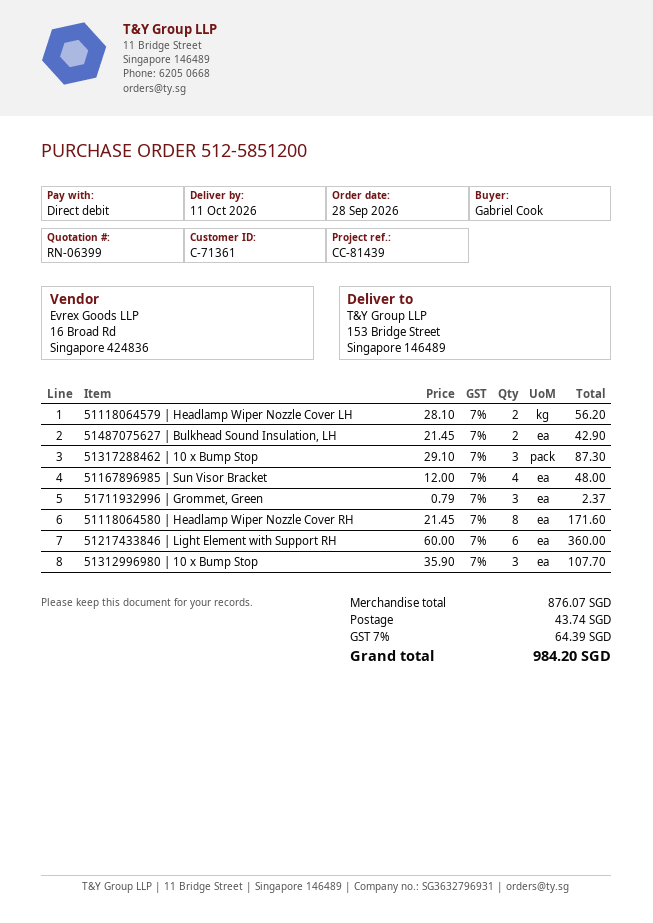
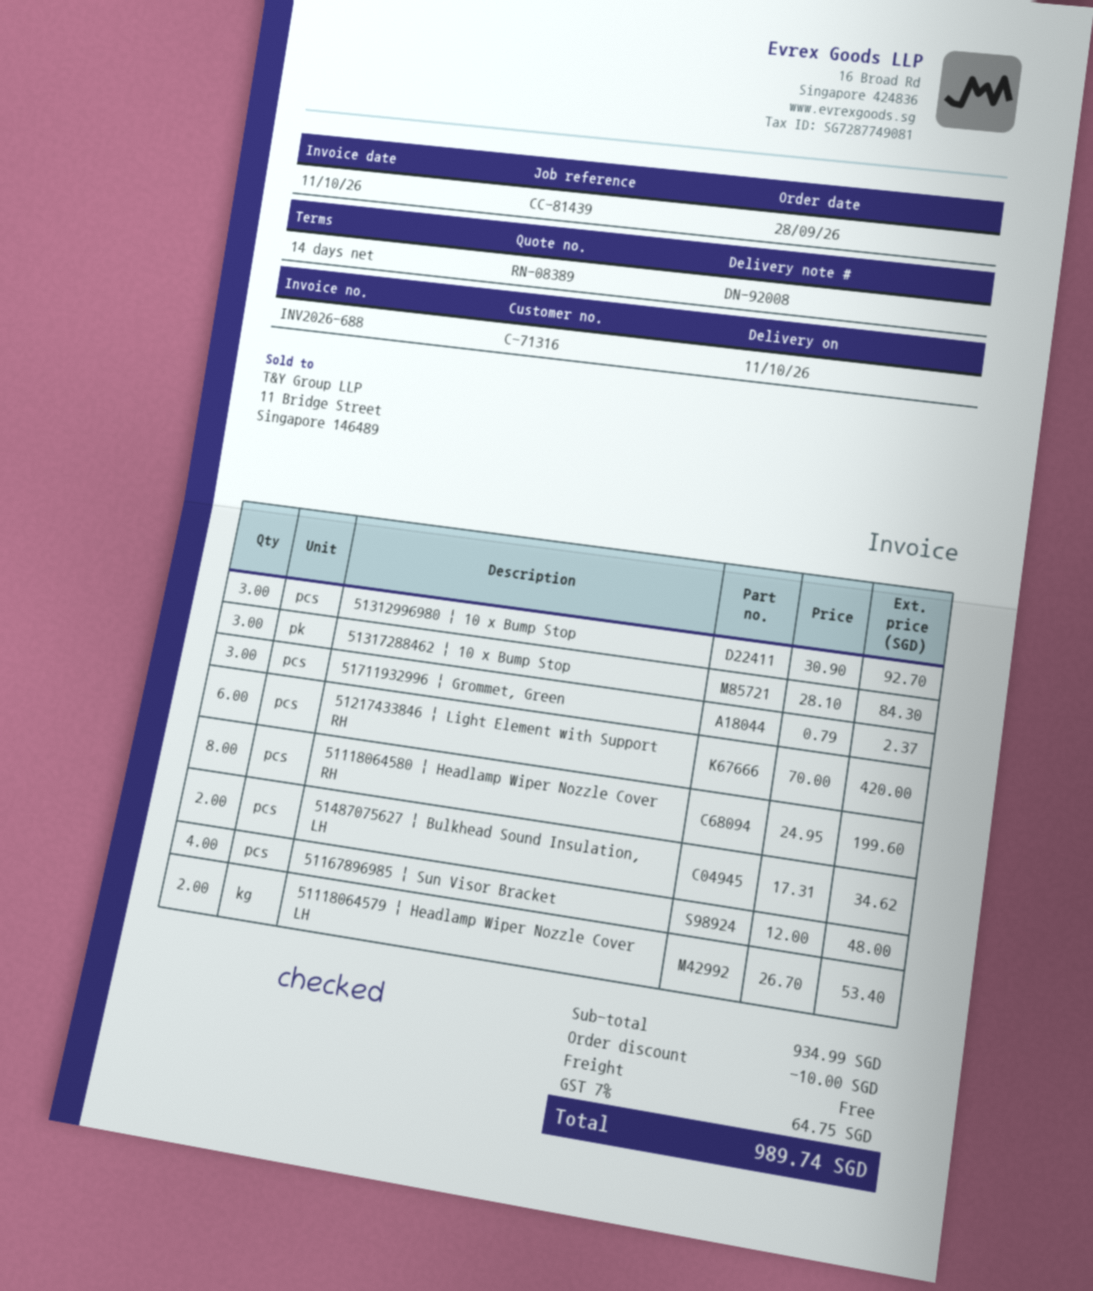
quote number: RN-06399 -> RN-08389
customer number: C-71361 -> C-71316
51118064579 | Headlamp Wiper Nozzle Cover LH: 2 x 28.10 = 56.20 -> 2 x 26.70 = 53.40
51487075627 | Bulkhead Sound Insulation, LH: 2 x 21.45 = 42.90 -> 2 x 17.31 = 34.62
51317288462 | 10 x Bump Stop: 3 x 29.10 = 87.30 -> 3 x 28.10 = 84.30
51118064580 | Headlamp Wiper Nozzle Cover RH: 8 x 21.45 = 171.60 -> 8 x 24.95 = 199.60
51217433846 | Light Element with Support RH: 6 x 60.00 = 360.00 -> 6 x 70.00 = 420.00
51312996980 | 10 x Bump Stop: 3 x 35.90 = 107.70 -> 3 x 30.90 = 92.70
subtotal: 876.07 -> 934.99
discount: none -> 10.00
shipping: 43.74 -> 0.00
tax: 7% = 64.39 -> 7% = 64.75
total: 984.20 -> 989.74

